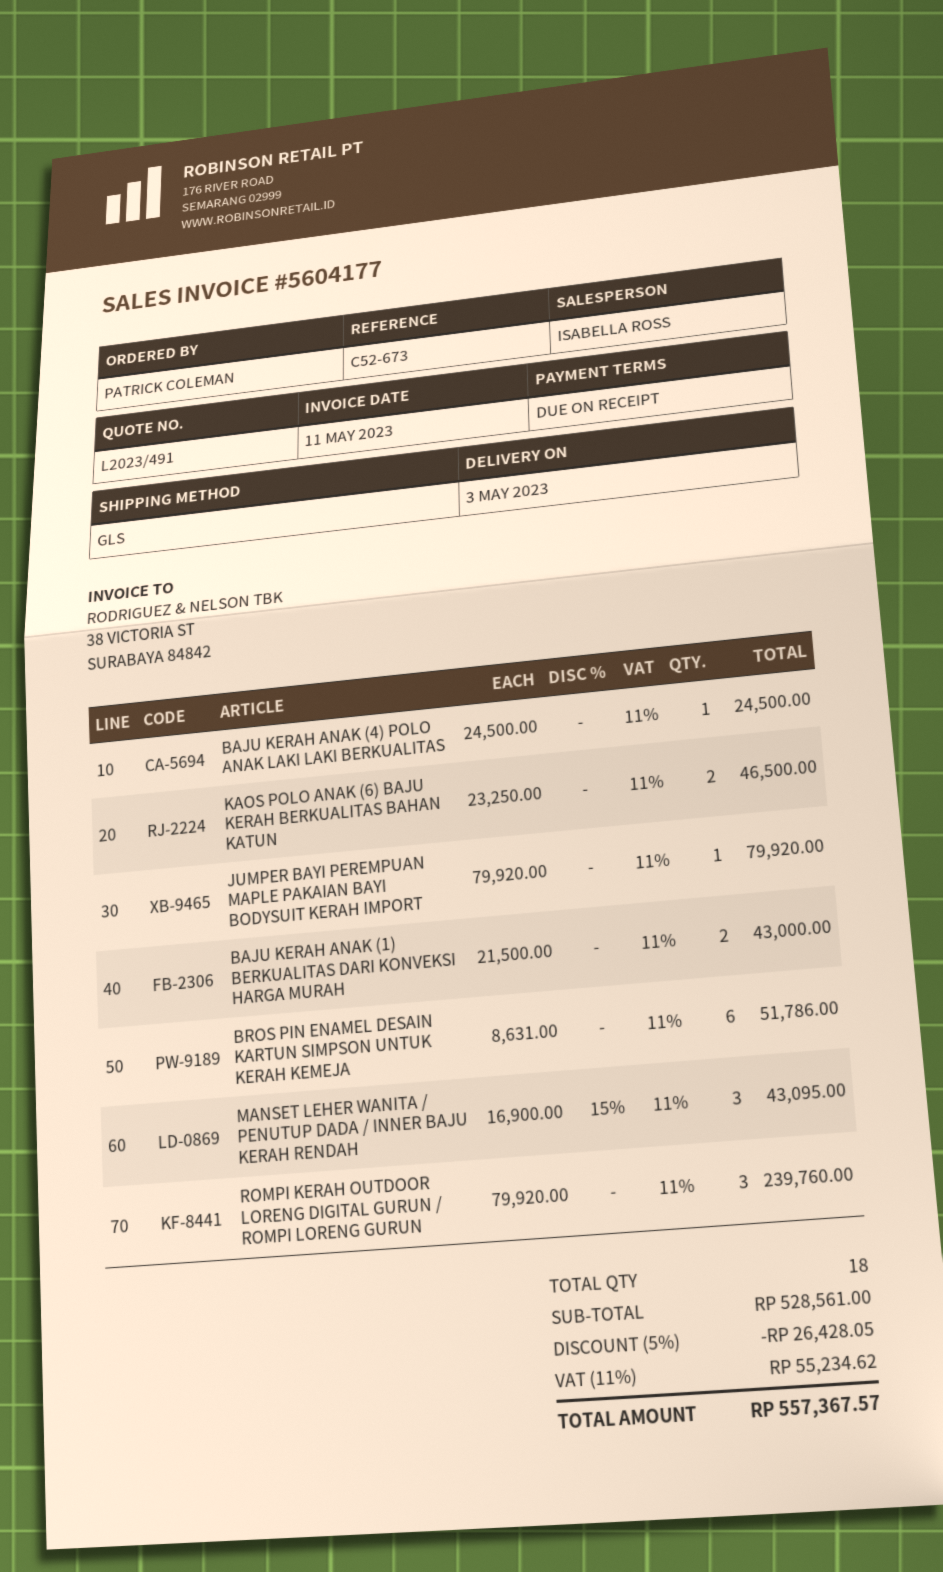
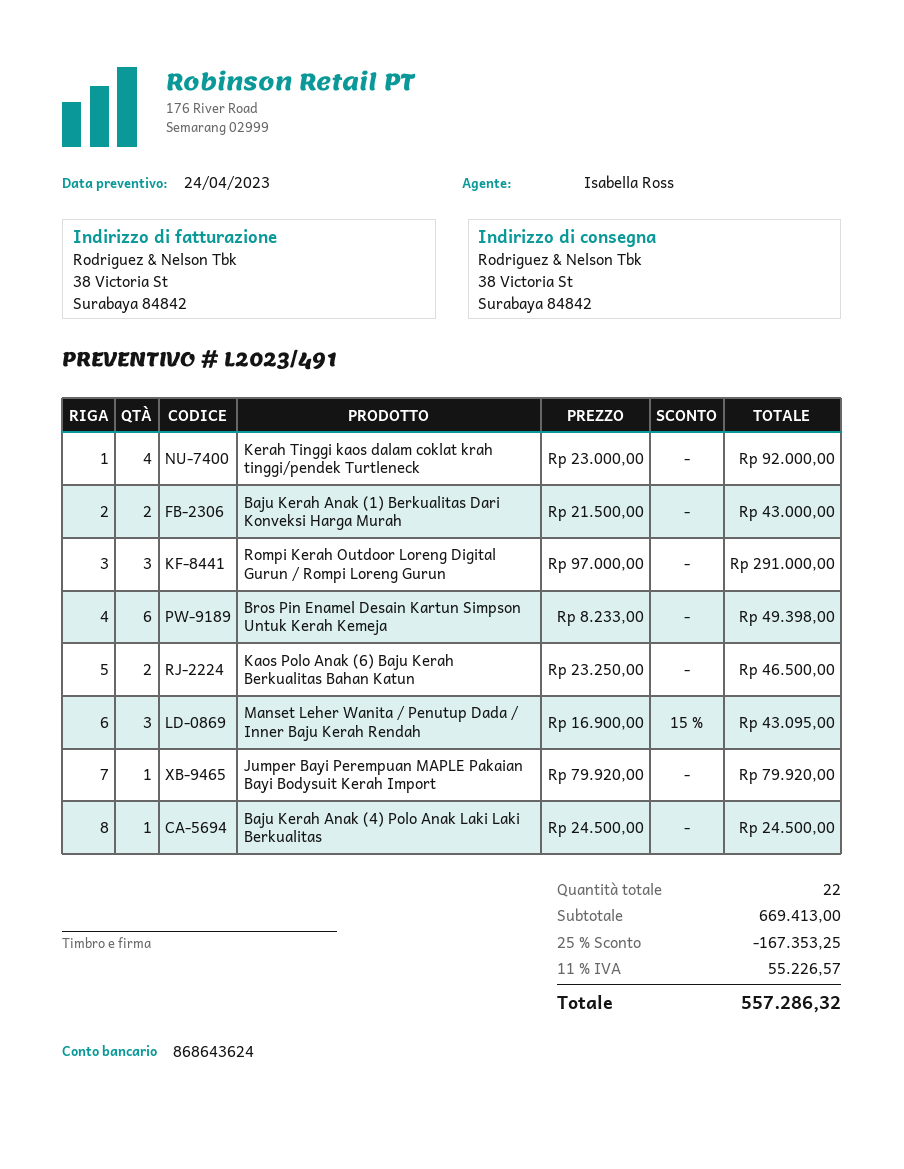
BROS PIN ENAMEL DESAIN KARTUN SIMPSON UNTUK KERAH KEMEJA: 6 x 8631.00 = 51786.00 -> 6 x 8233.00 = 49398.00
ROMPI KERAH OUTDOOR LORENG DIGITAL GURUN / ROMPI LORENG GURUN: 3 x 79920.00 = 239760.00 -> 3 x 97000.00 = 291000.00
Kerah Tinggi kaos dalam coklat krah tinggi/pendek Turtleneck: none -> 4 x 23000.00 = 92000.00
total quantity: 18 -> 22
subtotal: 528561.00 -> 669413.00
discount: 5% = 26428.05 -> 25% = 167353.25
tax: 11% = 55234.62 -> 11% = 55226.57
total: 557367.57 -> 557286.32

